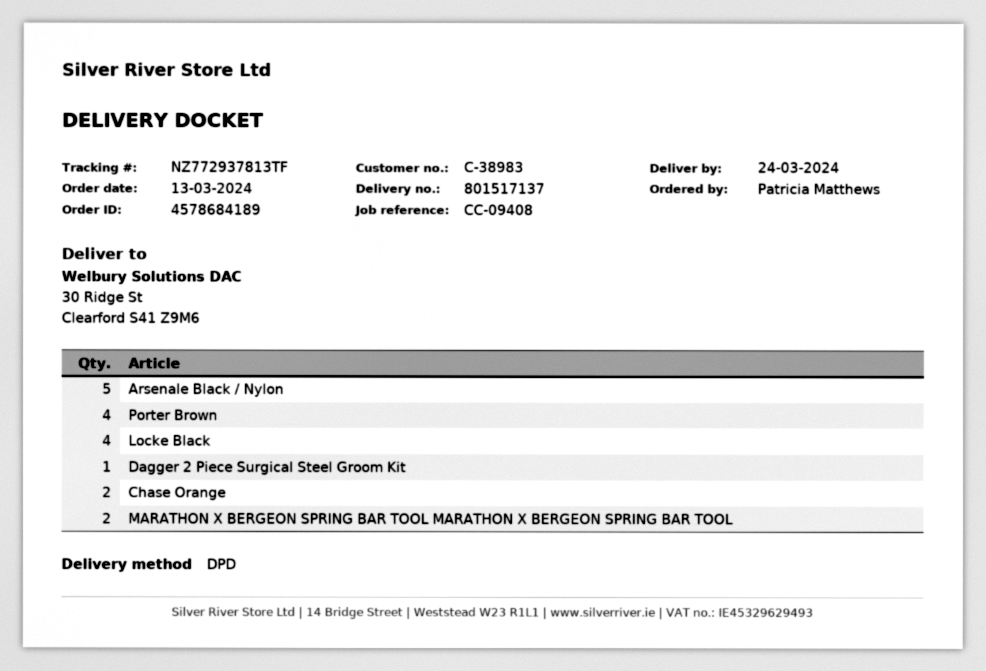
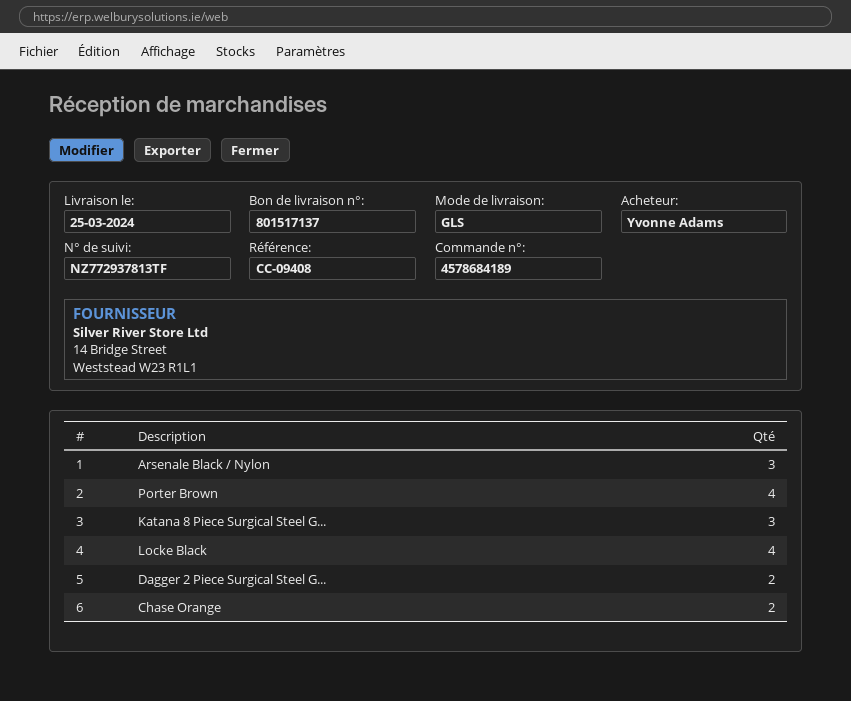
delivery date: 2024-03-24 -> 2024-03-25
ordered by: Patricia Matthews -> Yvonne Adams
shipping method: DPD -> GLS
Arsenale Black / Nylon: 5 -> 3
Dagger 2 Piece Surgical Steel Groom Kit: 1 -> 2
MARATHON X BERGEON SPRING BAR TOOL MARATHON X BERGEON SPRING BAR TOOL: 2 -> none
Katana 8 Piece Surgical Steel G...: none -> 3

